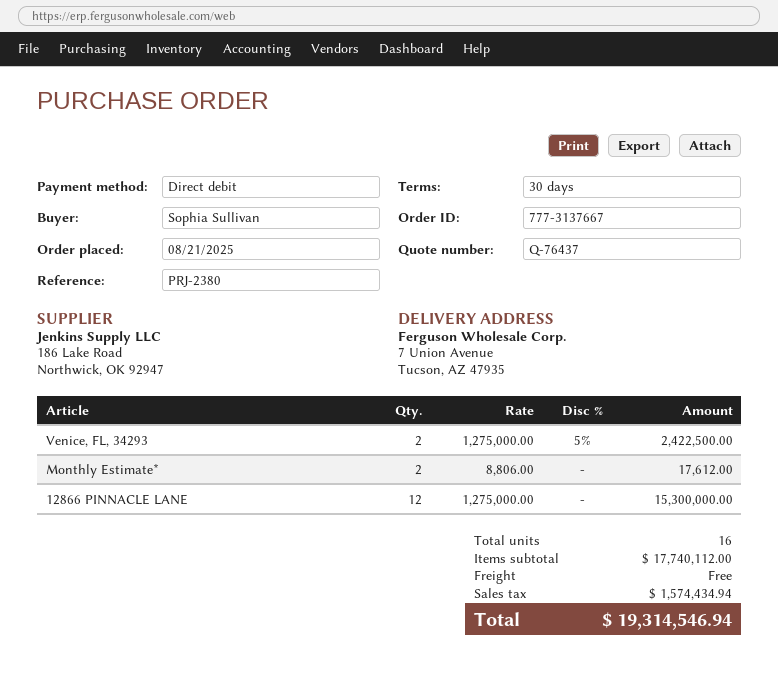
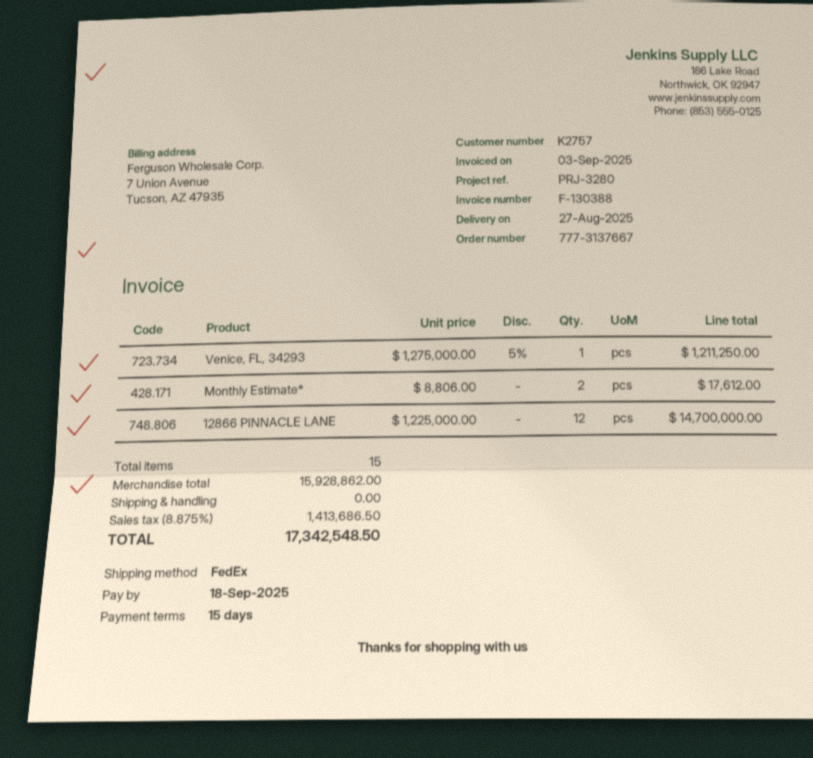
payment terms: 30 days -> 15 days
reference: PRJ-2380 -> PRJ-3280
Venice, FL, 34293: 2 x 1275000.00 - 5% = 2422500.00 -> 1 x 1275000.00 - 5% = 1211250.00
12866 PINNACLE LANE: 12 x 1275000.00 = 15300000.00 -> 12 x 1225000.00 = 14700000.00
total quantity: 16 -> 15
subtotal: 17740112.00 -> 15928862.00
tax: 1574434.94 -> 1413686.50
total: 19314546.94 -> 17342548.50

